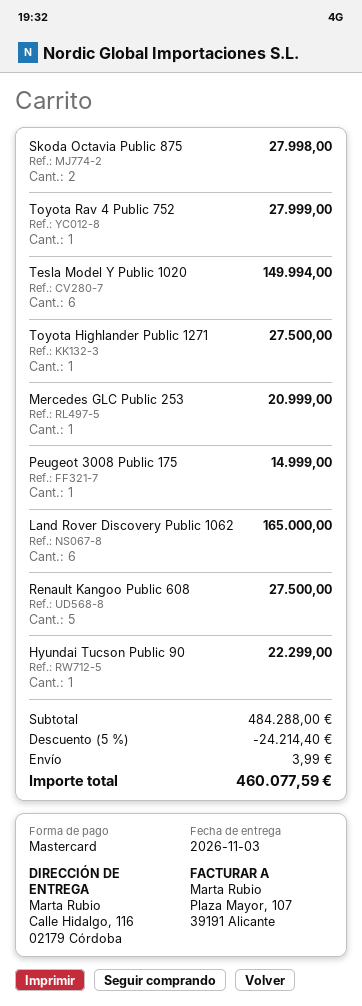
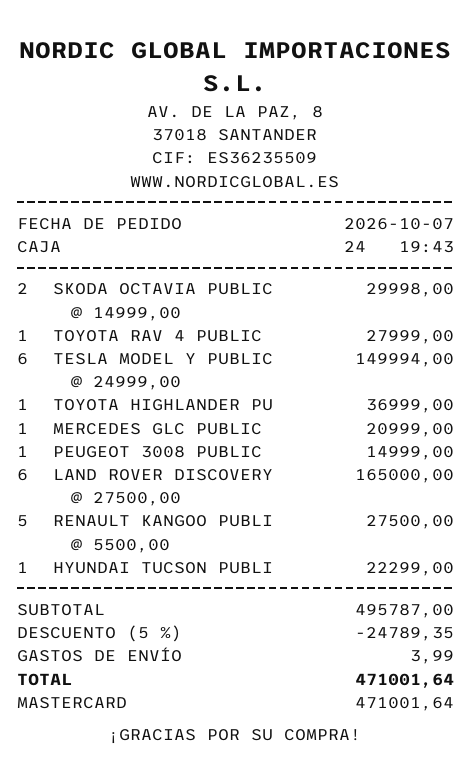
Skoda Octavia Public 875: 2 for 27998.00 -> 2 for 29998.00
Toyota Highlander Public 1271: 1 for 27500.00 -> 1 for 36999.00
subtotal: 484288.00 -> 495787.00
discount: 5% = 24214.40 -> 5% = 24789.35
total: 460077.59 -> 471001.64

